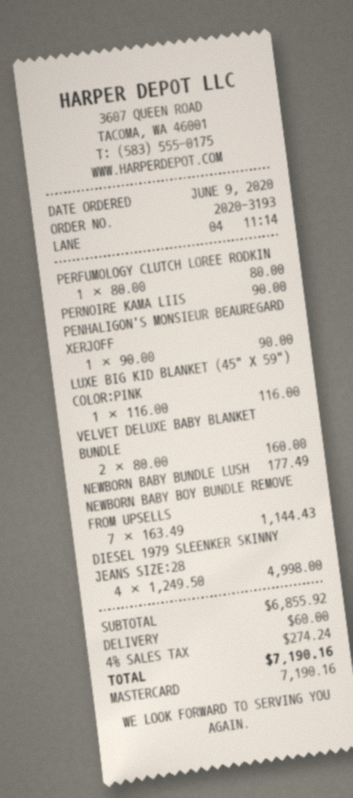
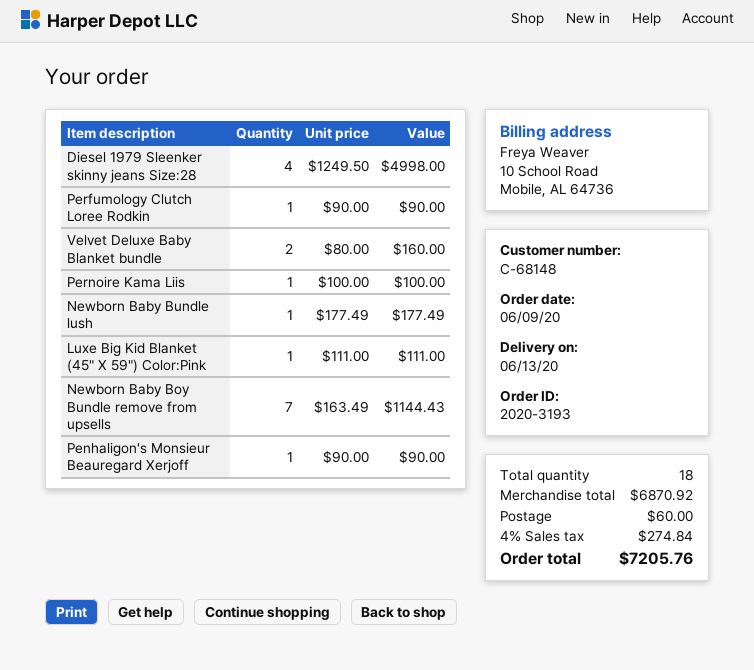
PERFUMOLOGY CLUTCH LOREE RODKIN: 1 x 80.00 = 80.00 -> 1 x 90.00 = 90.00
PERNOIRE KAMA LIIS: 1 x 90.00 = 90.00 -> 1 x 100.00 = 100.00
LUXE BIG KID BLANKET (45" X 59") COLOR:PINK: 1 x 116.00 = 116.00 -> 1 x 111.00 = 111.00
subtotal: 6855.92 -> 6870.92
tax: 4% = 274.24 -> 4% = 274.84
total: 7190.16 -> 7205.76

